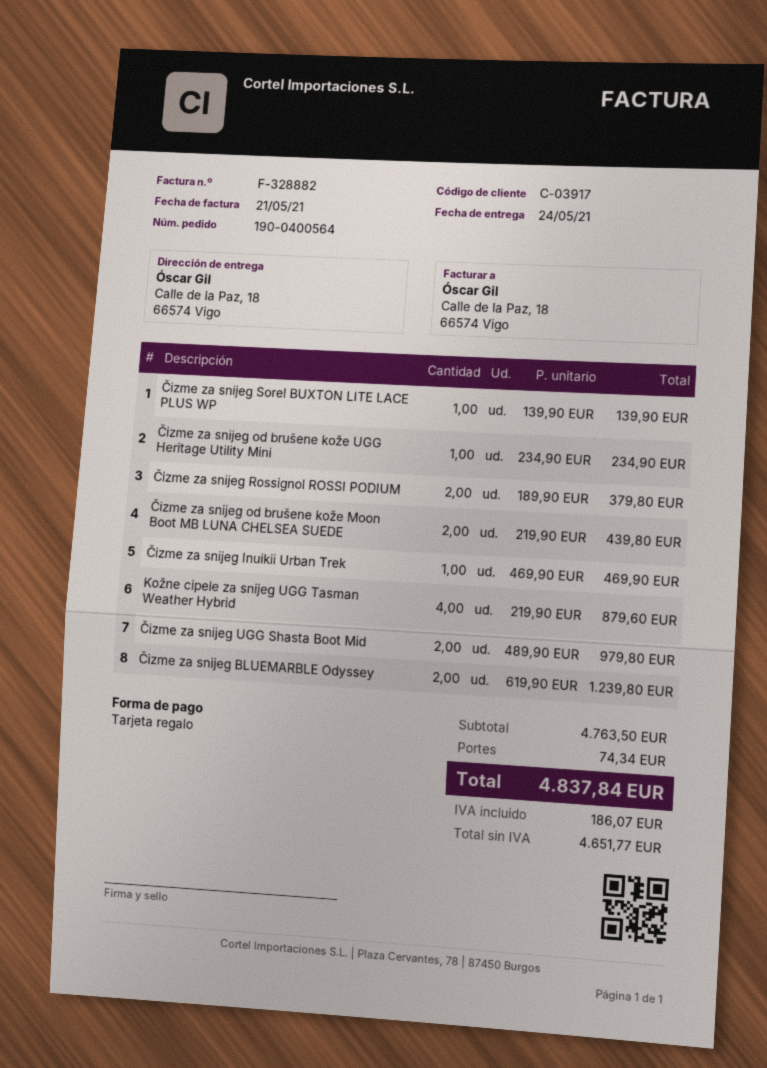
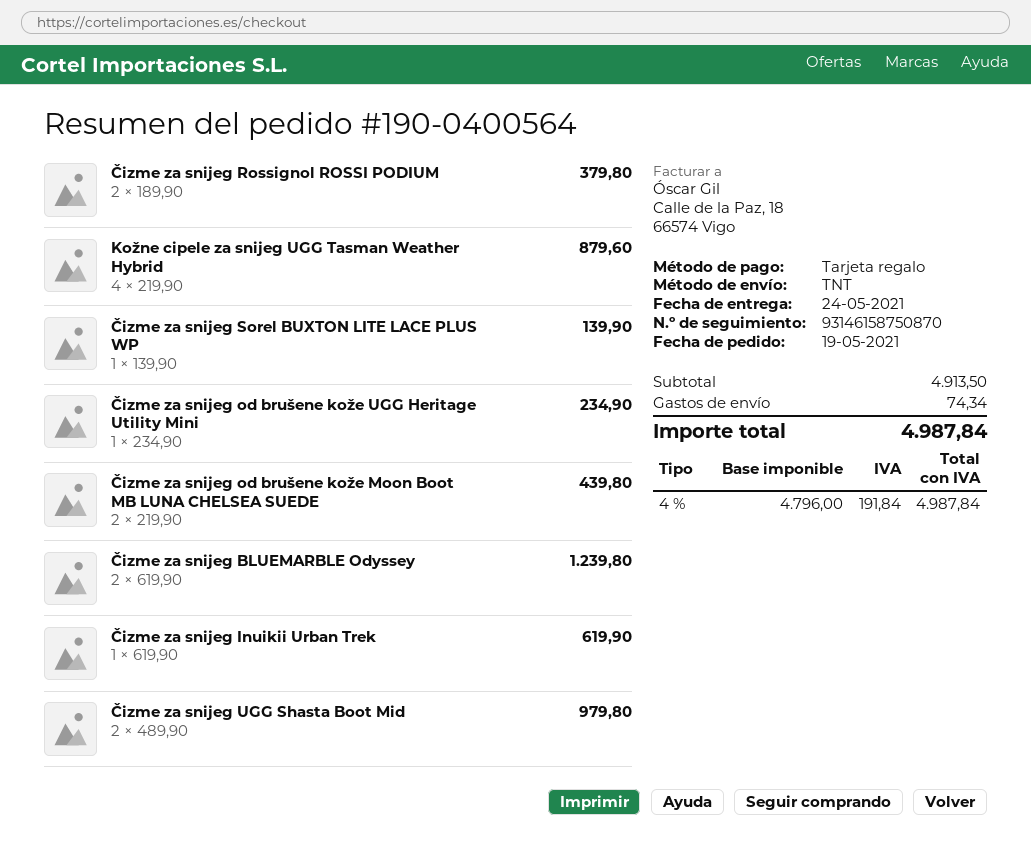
Čizme za snijeg Inuikii Urban Trek: 1 x 469.90 = 469.90 -> 1 x 619.90 = 619.90
subtotal: 4763.50 -> 4913.50
net: 4651.77 -> 4796.00
tax: 186.07 -> 191.84
total: 4837.84 -> 4987.84

